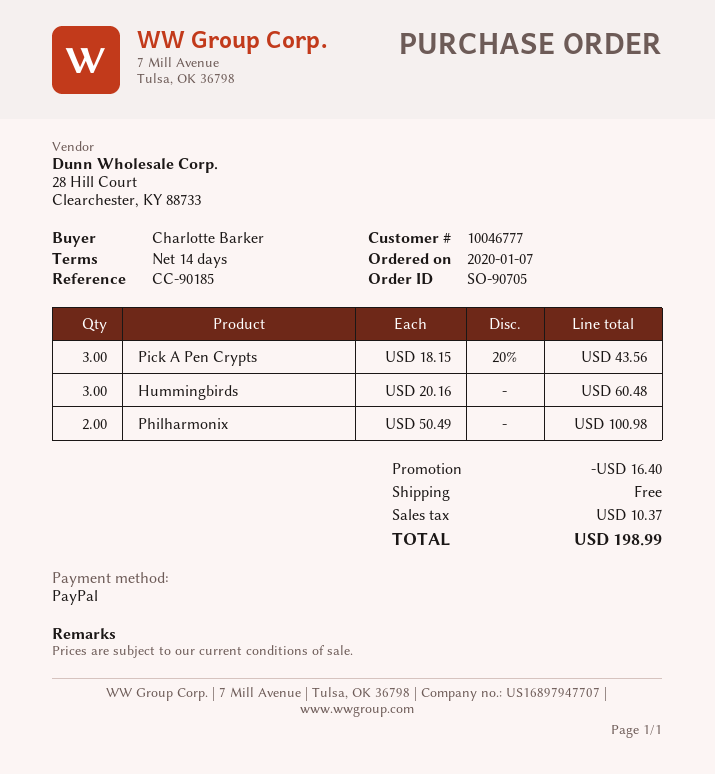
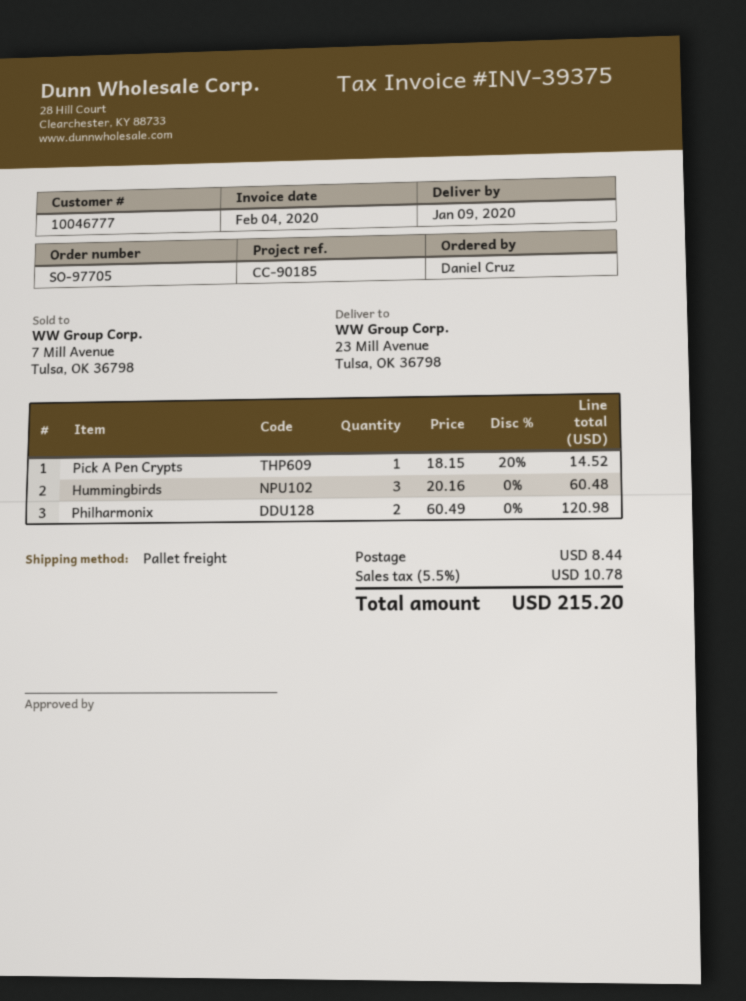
order number: SO-90705 -> SO-97705
ordered by: Charlotte Barker -> Daniel Cruz
Pick A Pen Crypts: 3 x 18.15 - 20% = 43.56 -> 1 x 18.15 - 20% = 14.52
Philharmonix: 2 x 50.49 = 100.98 -> 2 x 60.49 = 120.98
discount: 16.40 -> none
shipping: 0.00 -> 8.44
tax: 10.37 -> 10.78
total: 198.99 -> 215.20

